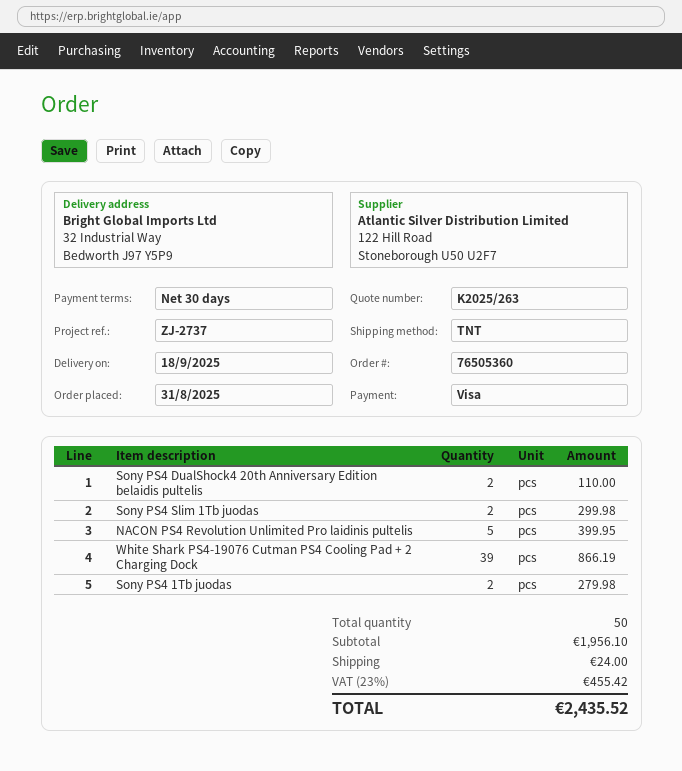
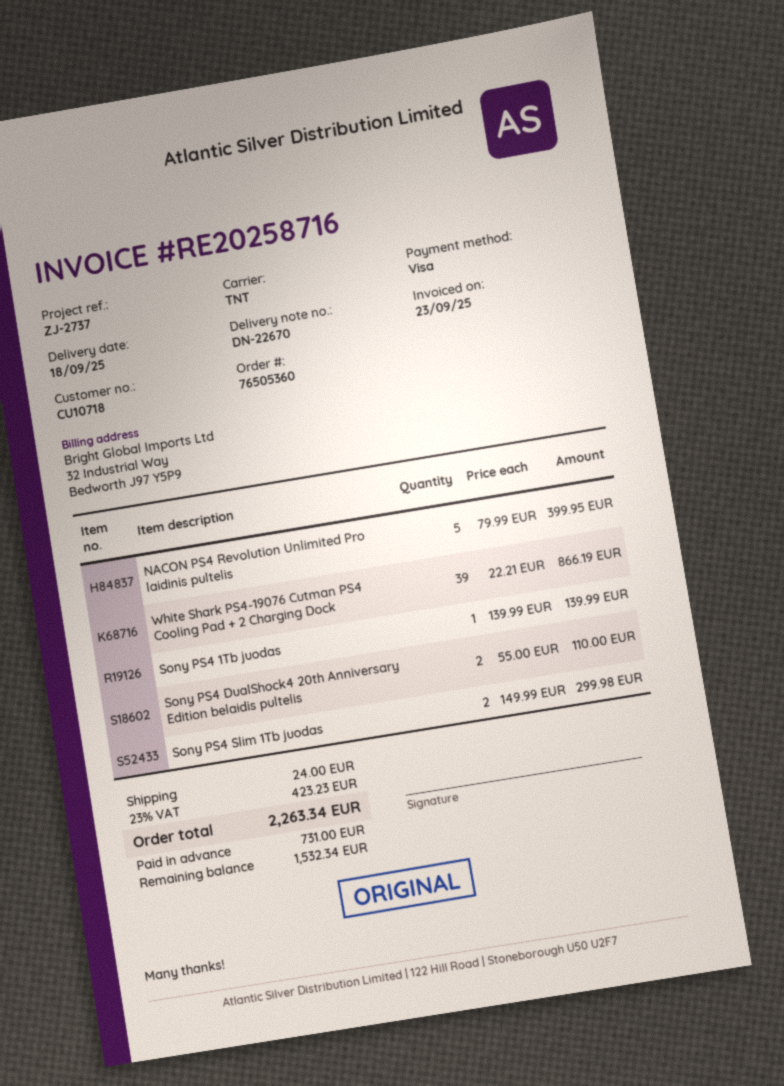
Sony PS4 1Tb juodas: 2 for 279.98 -> 1 for 139.99
tax: 23% = 455.42 -> 23% = 423.23
total: 2435.52 -> 2263.34

